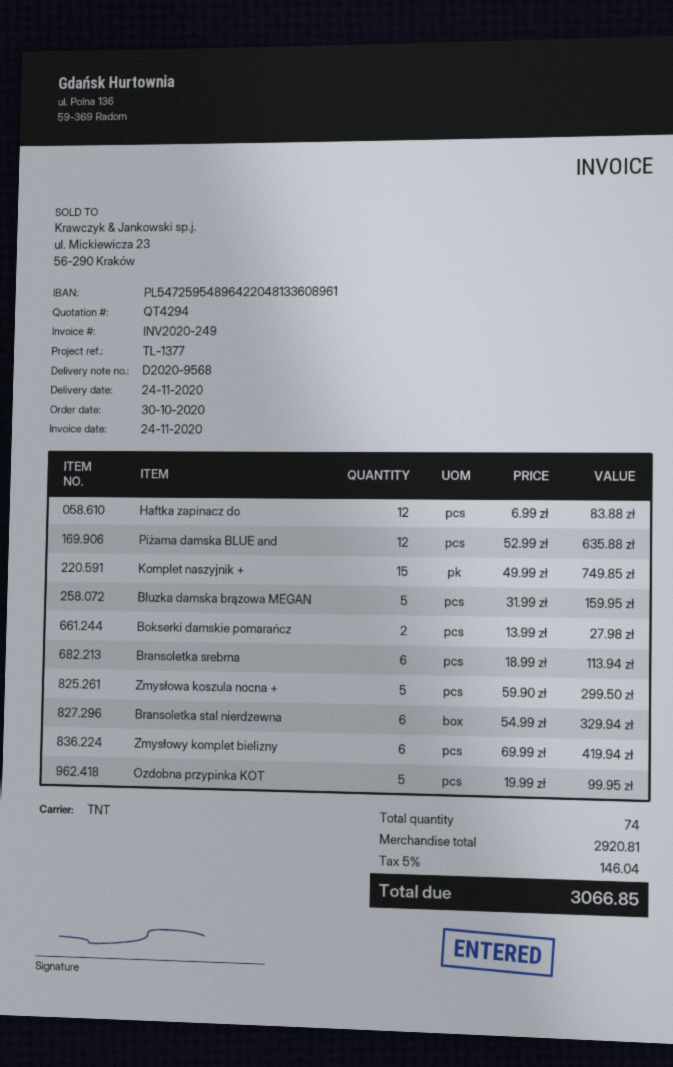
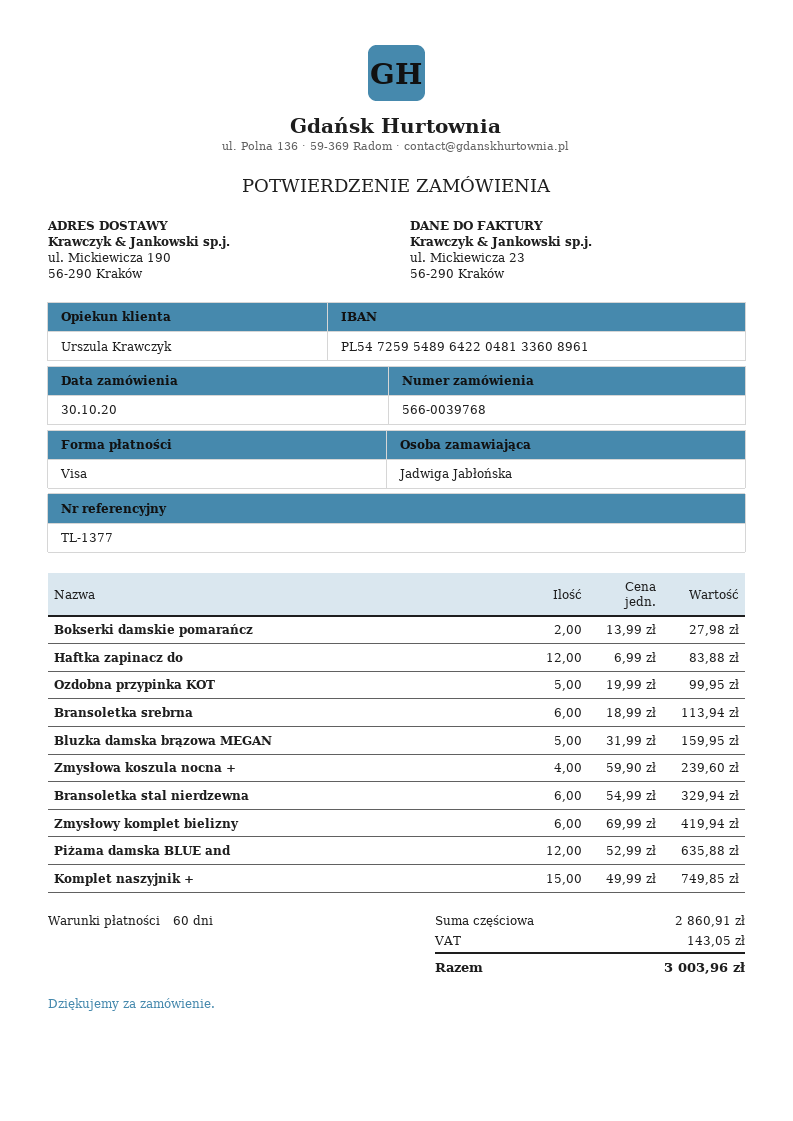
Zmysłowa koszula nocna +: 5 x 59.90 = 299.50 -> 4 x 59.90 = 239.60
subtotal: 2920.81 -> 2860.91
tax: 146.04 -> 143.05
total: 3066.85 -> 3003.96

